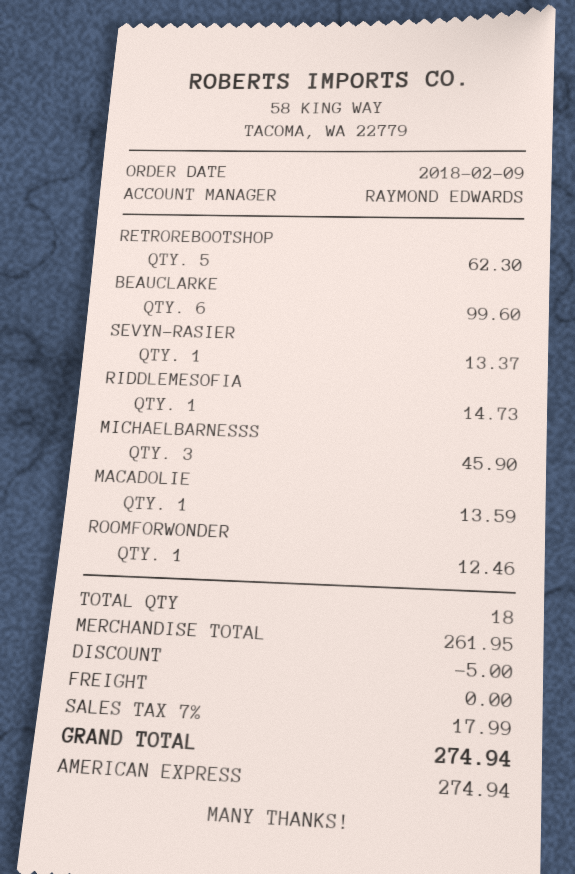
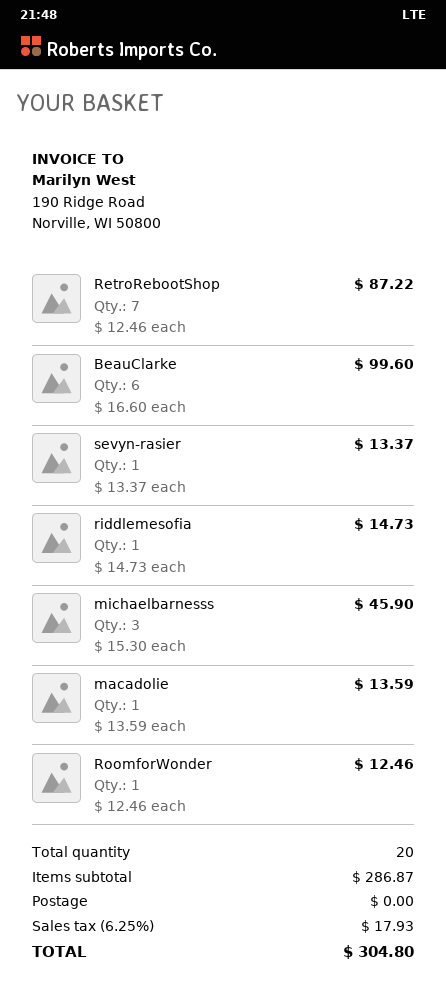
RETROREBOOTSHOP: 5 for 62.30 -> 7 for 87.22
total quantity: 18 -> 20
subtotal: 261.95 -> 286.87
discount: 5.00 -> none
tax: 7% = 17.99 -> 6.25% = 17.93
total: 274.94 -> 304.80

